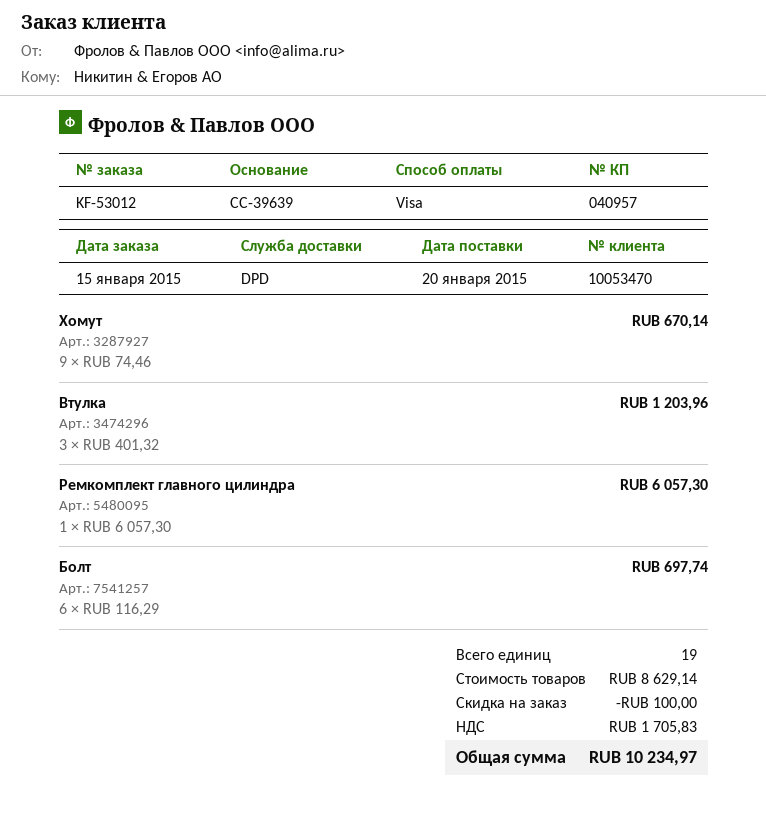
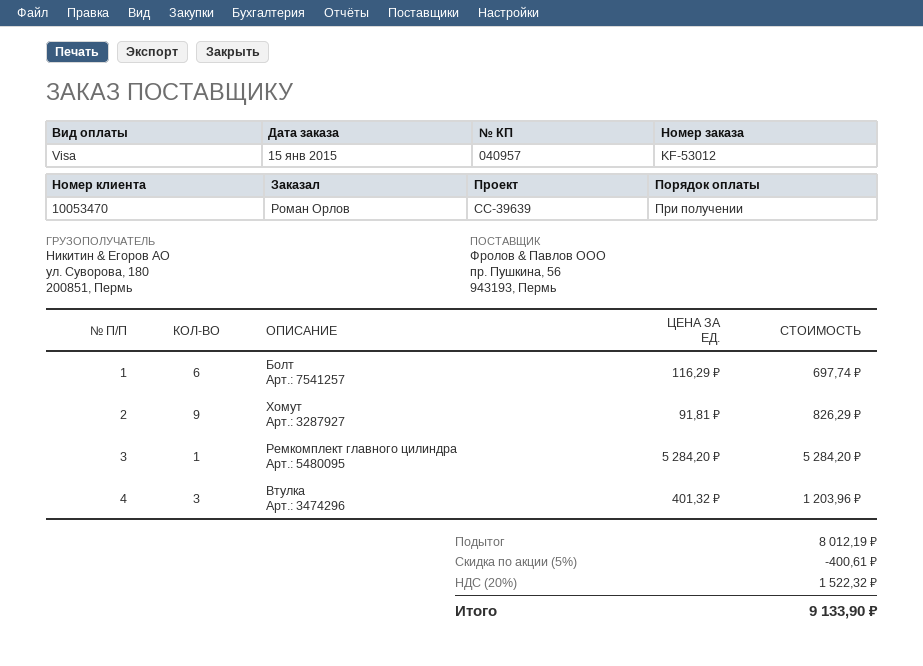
Хомут: 9 x 74.46 = 670.14 -> 9 x 91.81 = 826.29
Ремкомплект главного цилиндра: 1 x 6057.30 = 6057.30 -> 1 x 5284.20 = 5284.20
subtotal: 8629.14 -> 8012.19
discount: 100.00 -> 400.61
tax: 1705.83 -> 1522.32
total: 10234.97 -> 9133.90

